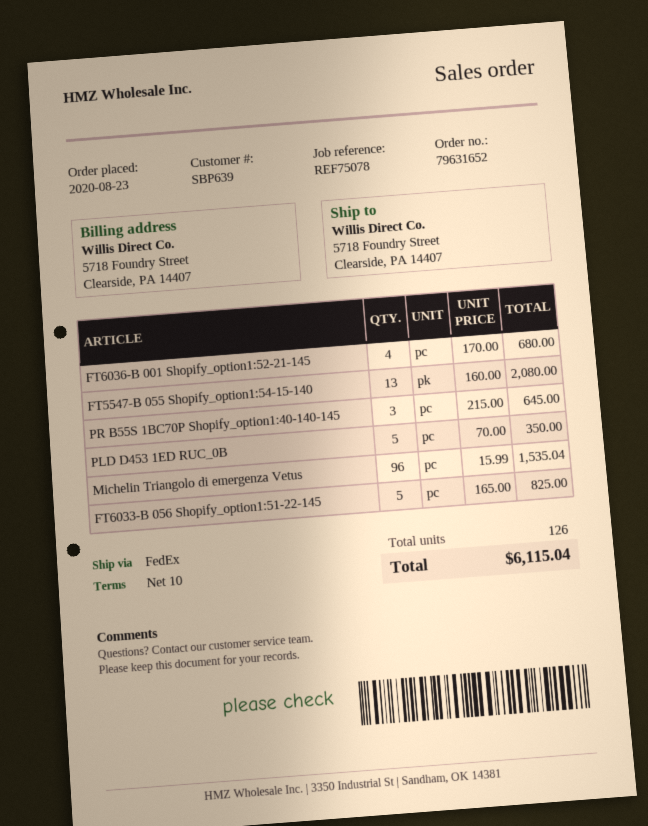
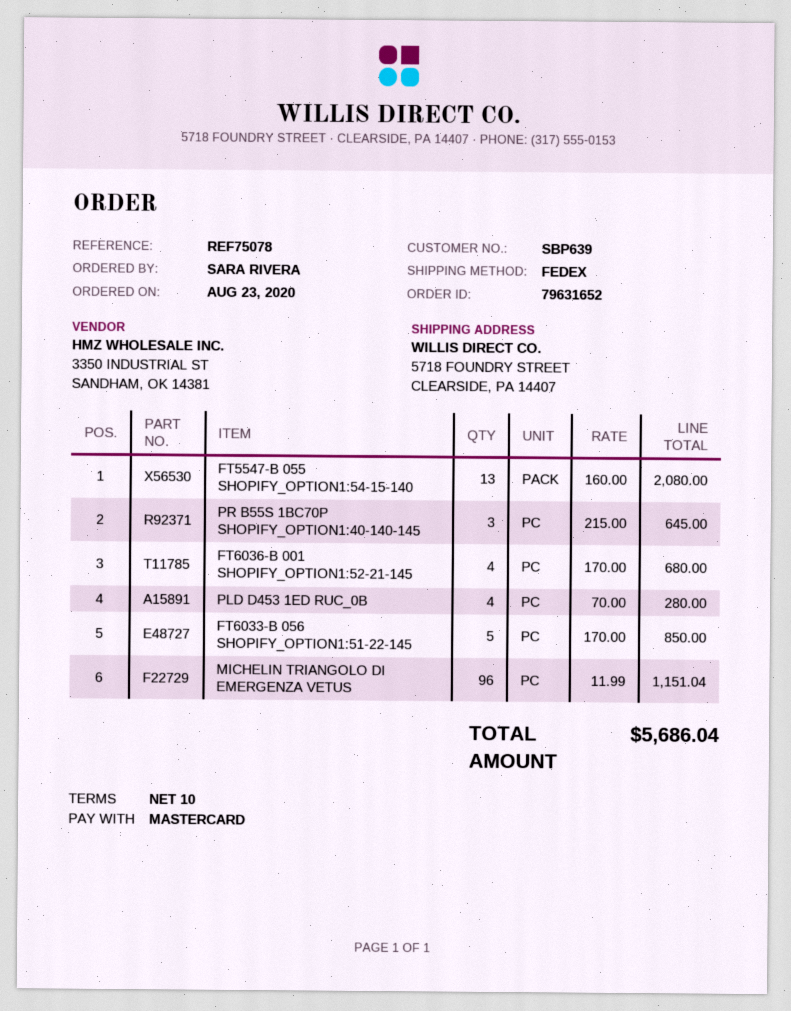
PLD D453 1ED RUC_0B: 5 x 70.00 = 350.00 -> 4 x 70.00 = 280.00
Michelin Triangolo di emergenza Vetus: 96 x 15.99 = 1535.04 -> 96 x 11.99 = 1151.04
FT6033-B 056 Shopify_option1:51-22-145: 5 x 165.00 = 825.00 -> 5 x 170.00 = 850.00
total: 6115.04 -> 5686.04

